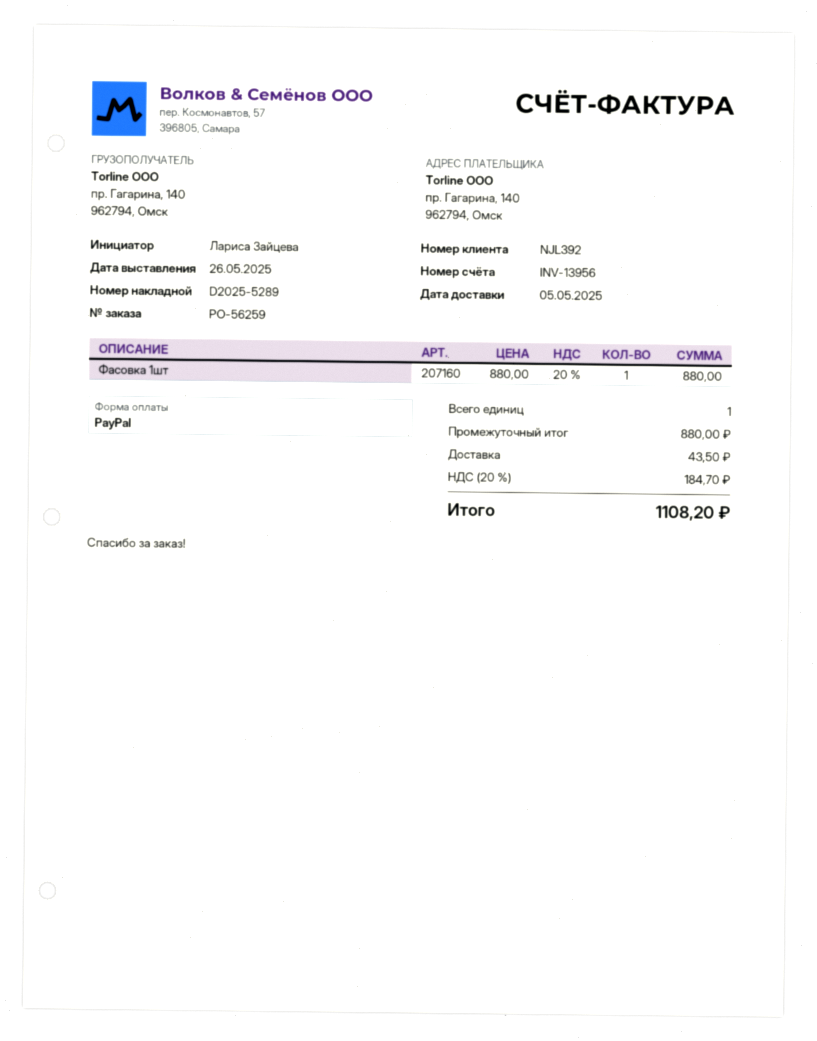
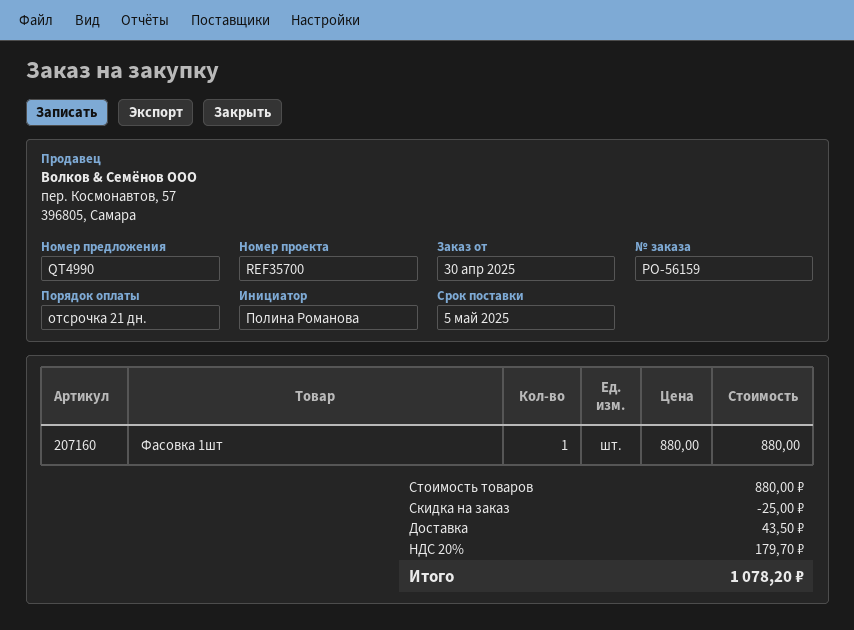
order number: PO-56259 -> PO-56159
ordered by: Лариса Зайцева -> Полина Романова
discount: none -> 25.00
tax: 20% = 184.70 -> 20% = 179.70
total: 1108.20 -> 1078.20

